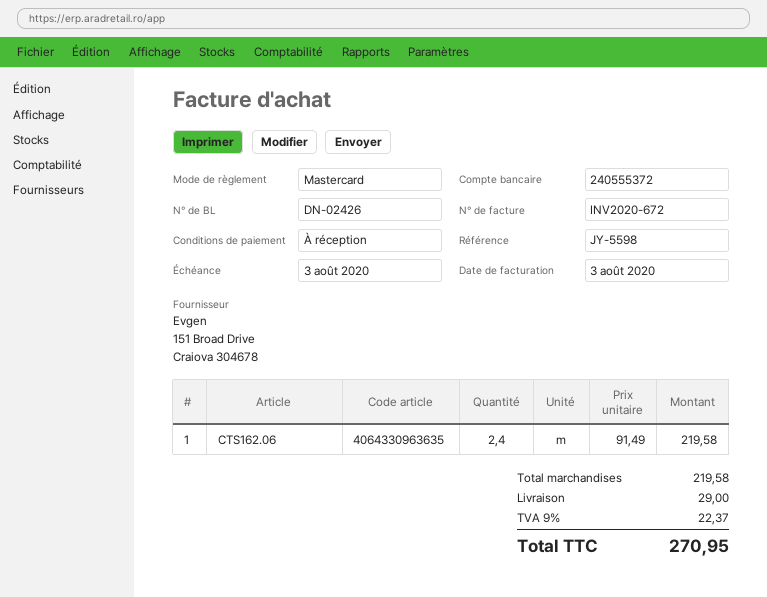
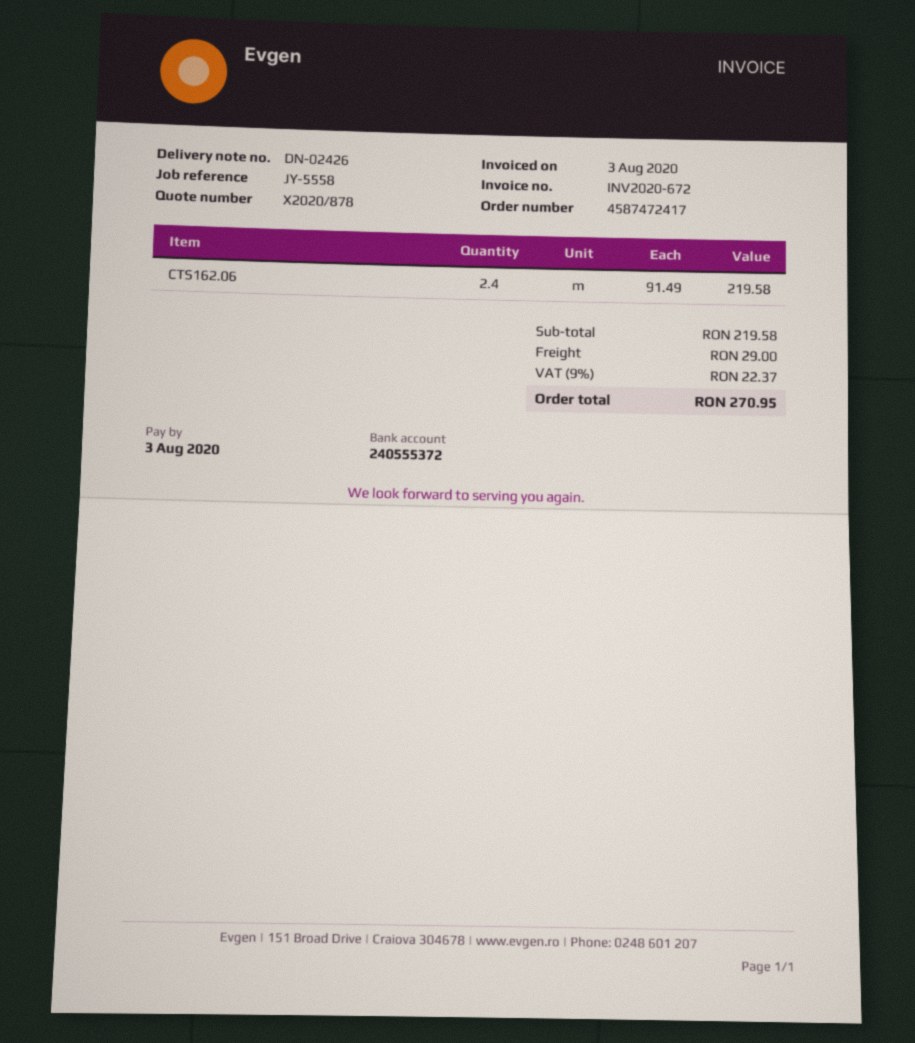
reference: JY-5598 -> JY-5558

